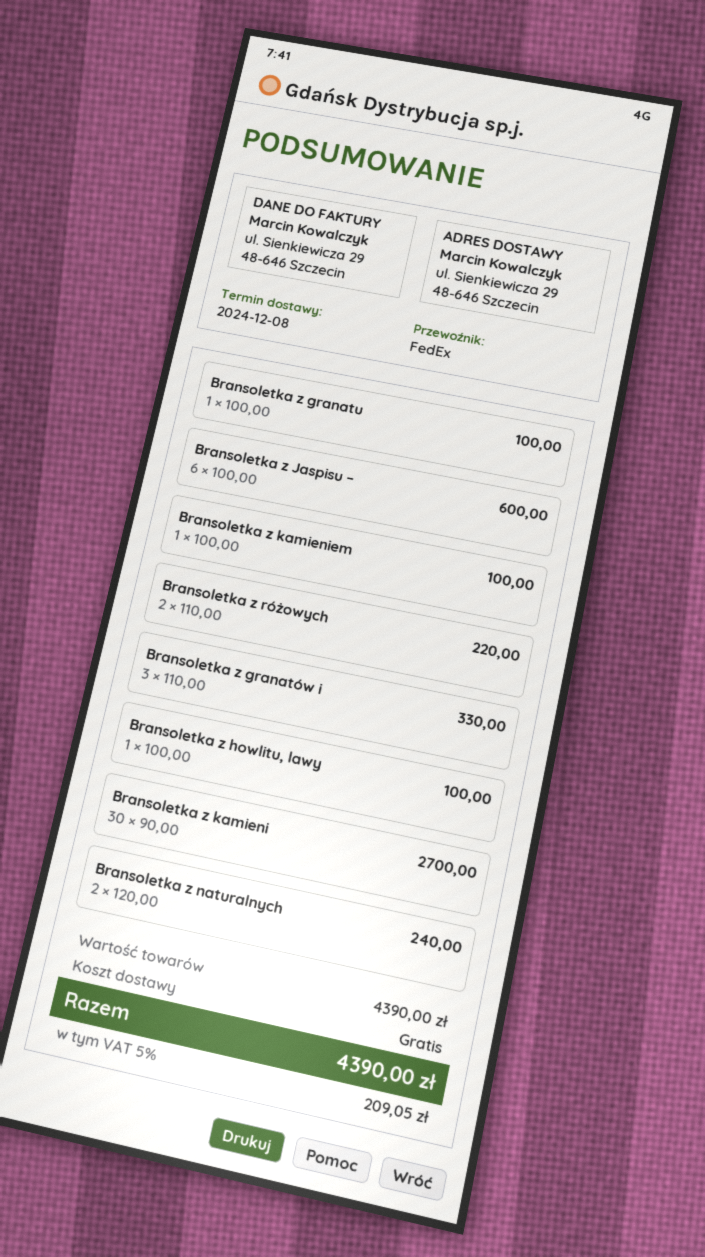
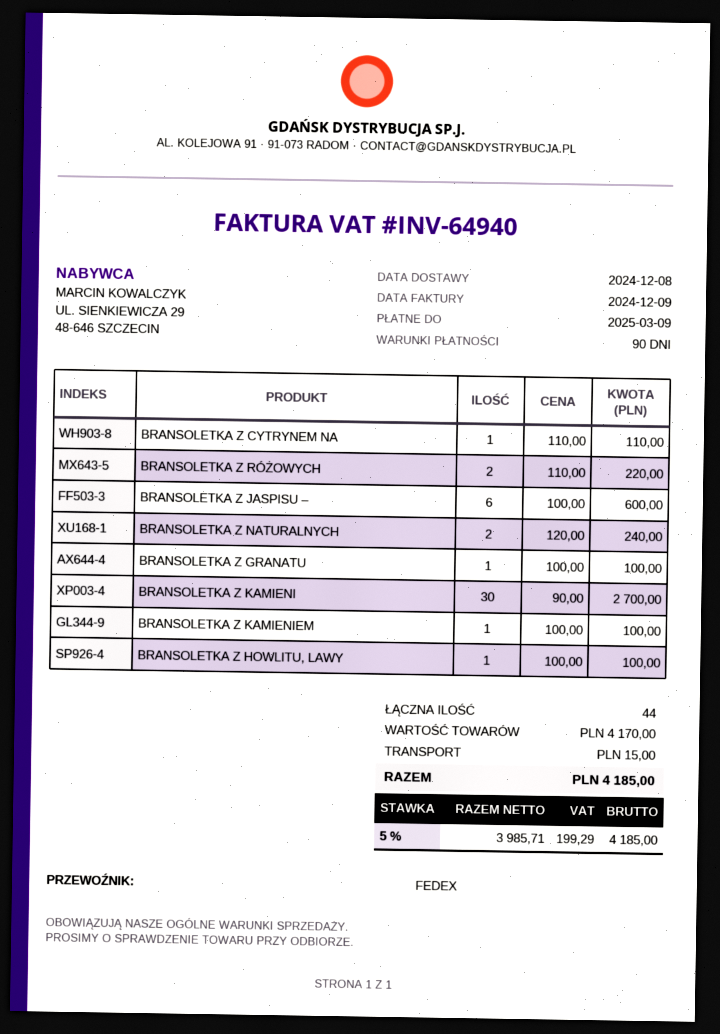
Bransoletka z granatów i: 3 x 110.00 = 330.00 -> none
BRANSOLETKA Z CYTRYNEM NA: none -> 1 x 110.00 = 110.00
subtotal: 4390.00 -> 4170.00
shipping: 0.00 -> 15.00
tax: 5% = 209.05 -> 5% = 199.29
total: 4390.00 -> 4185.00

